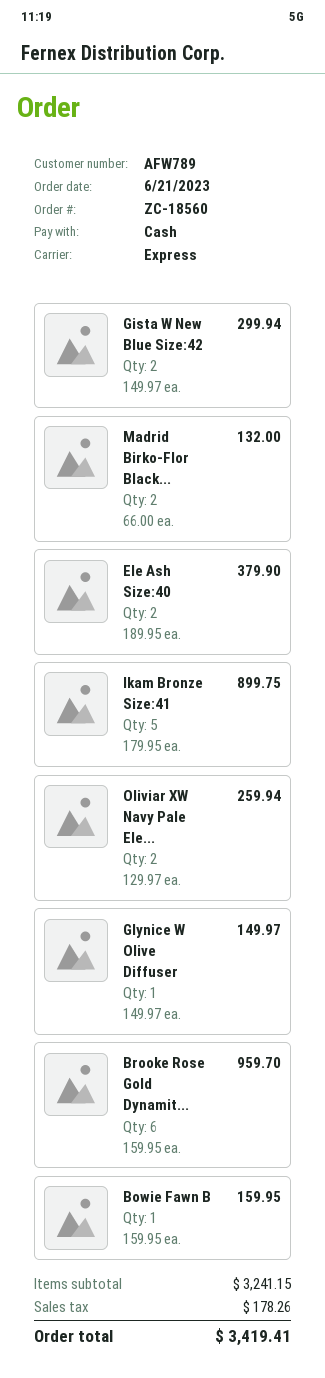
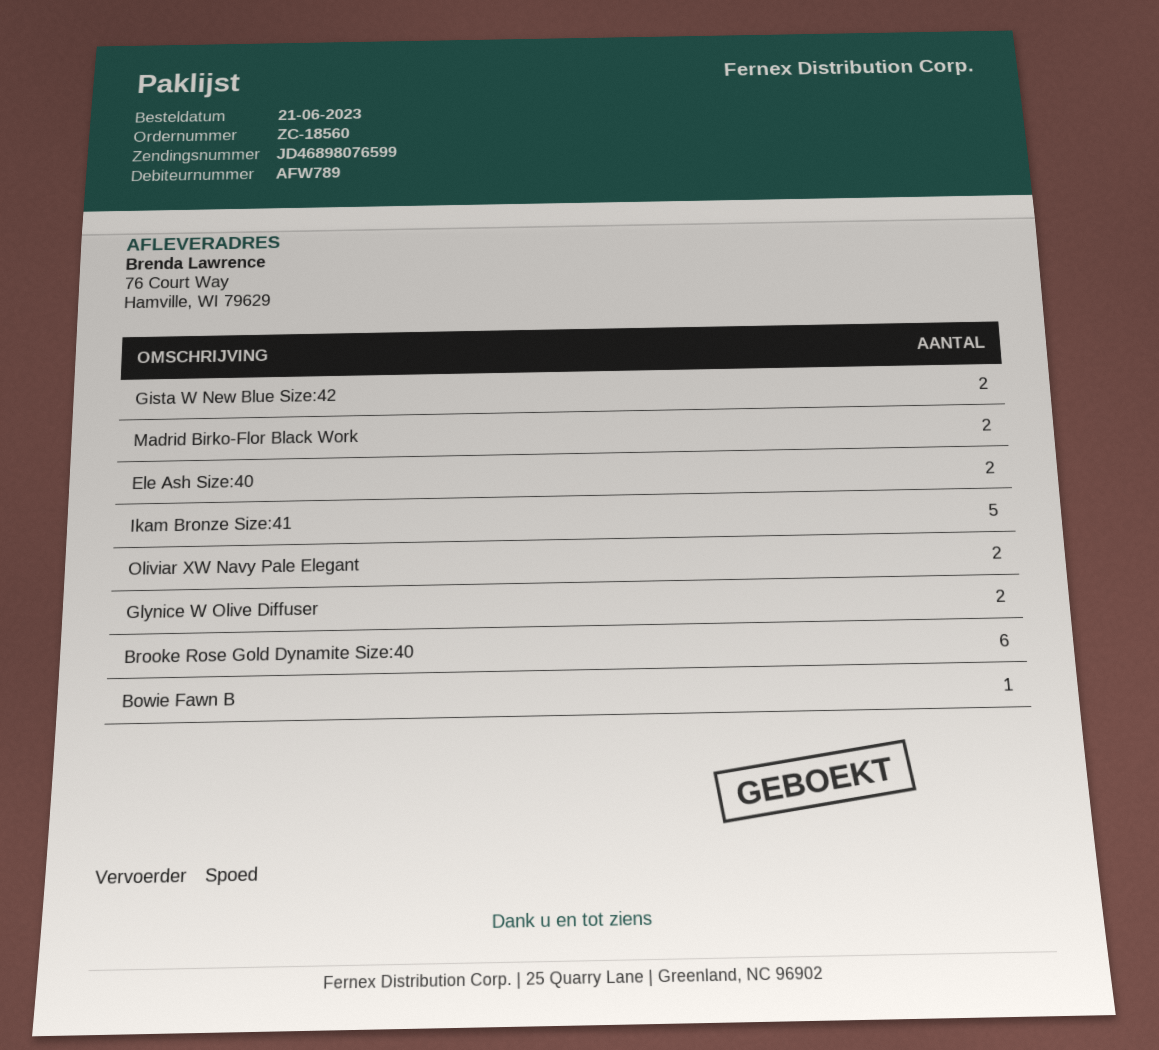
Glynice W Olive Diffuser: 1 -> 2

